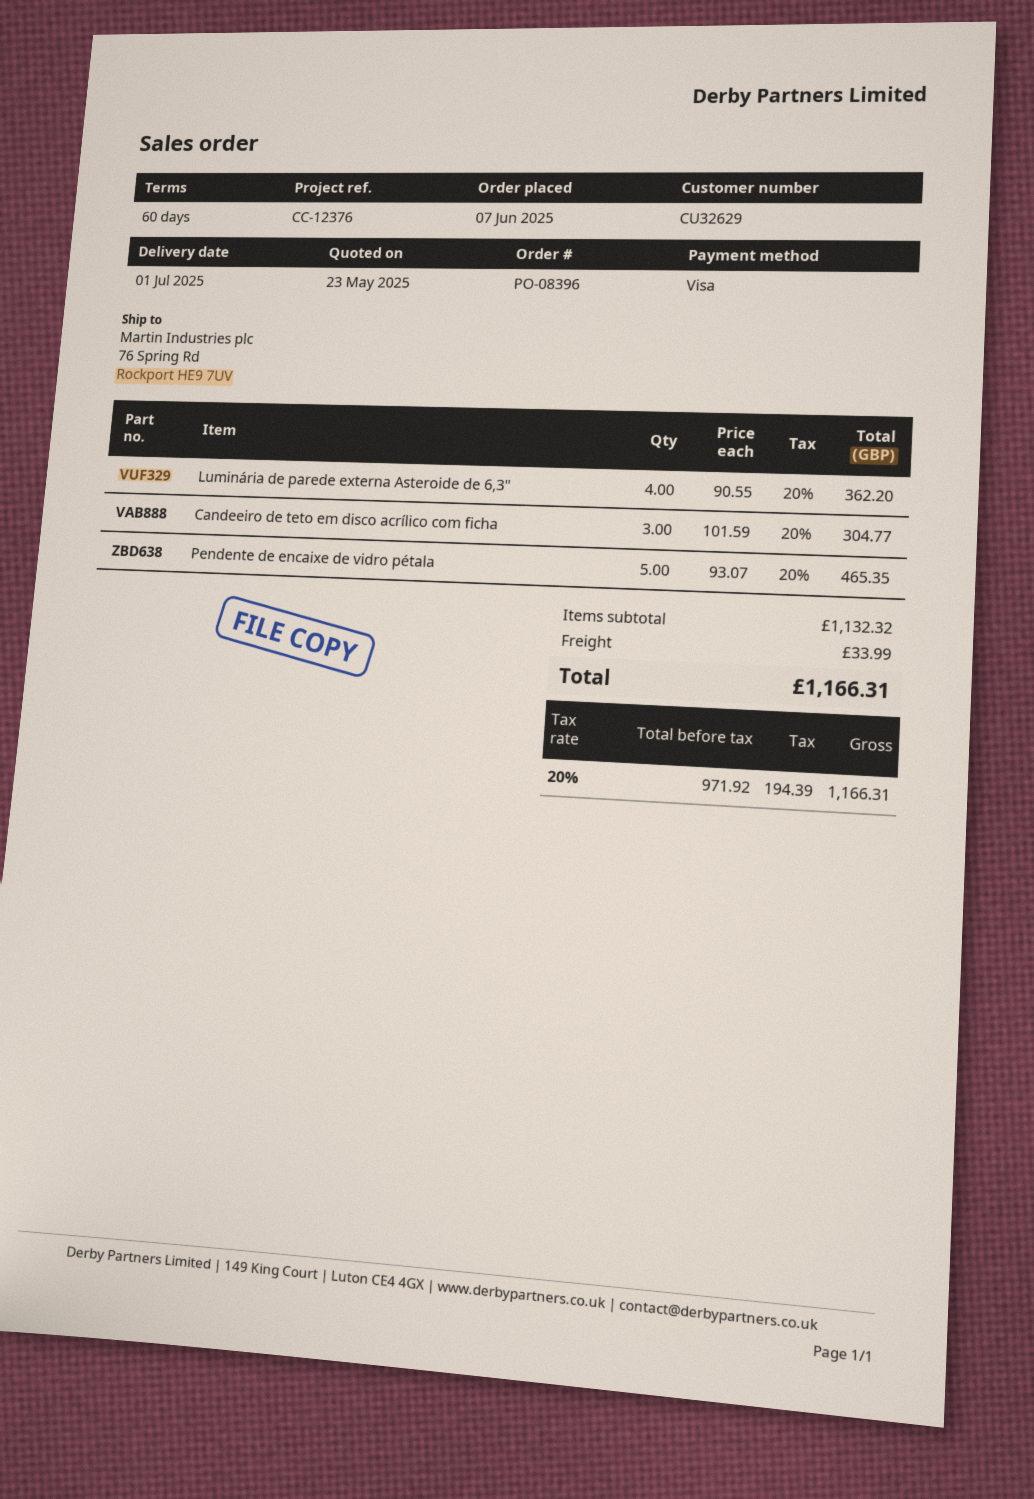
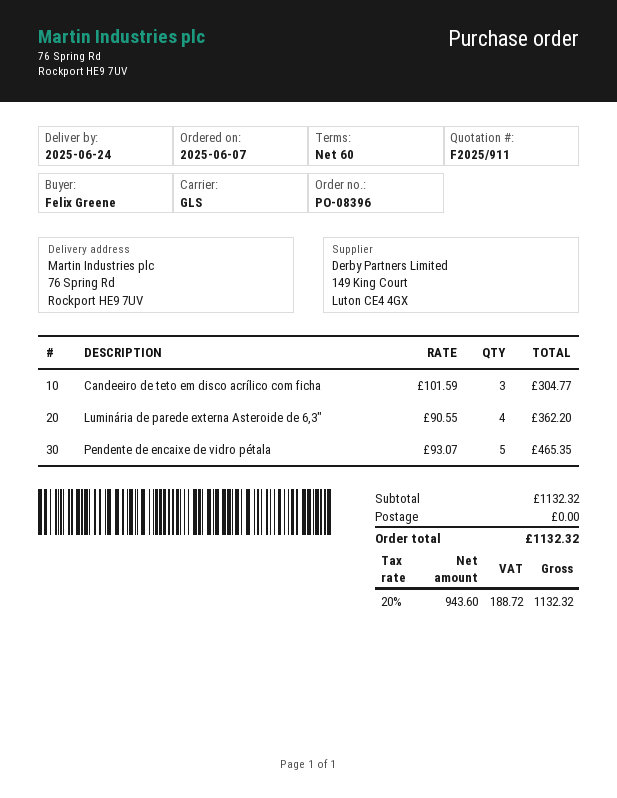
delivery date: 2025-07-01 -> 2025-06-24
shipping: 33.99 -> 0.00
net: 971.92 -> 943.60
tax: 20% = 194.39 -> 20% = 188.72
total: 1166.31 -> 1132.32

